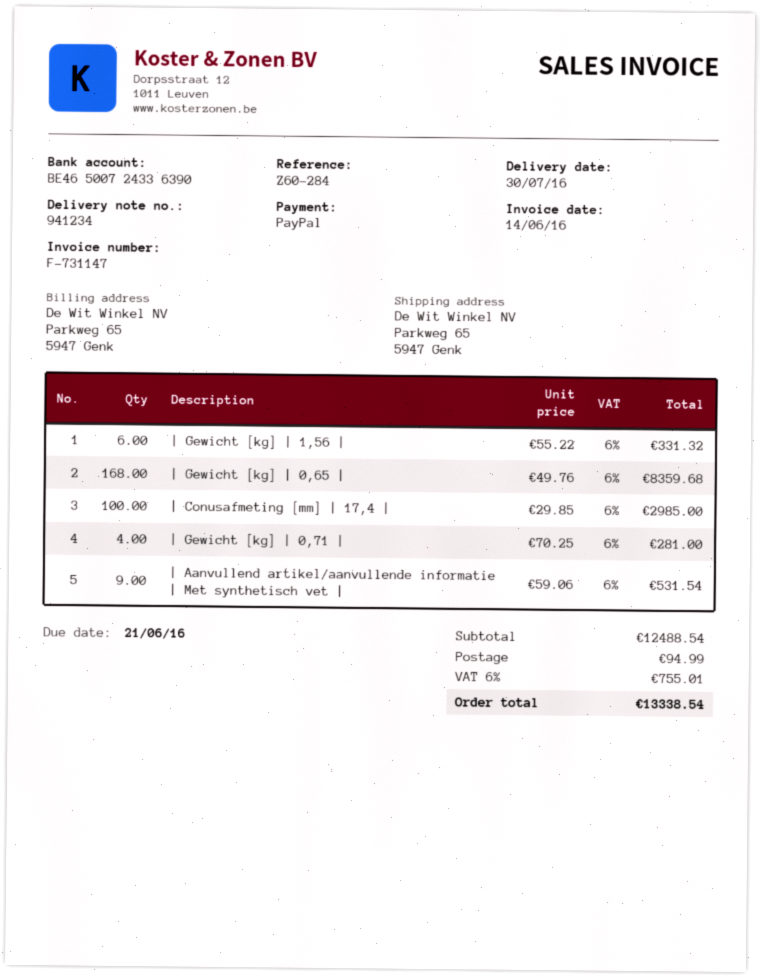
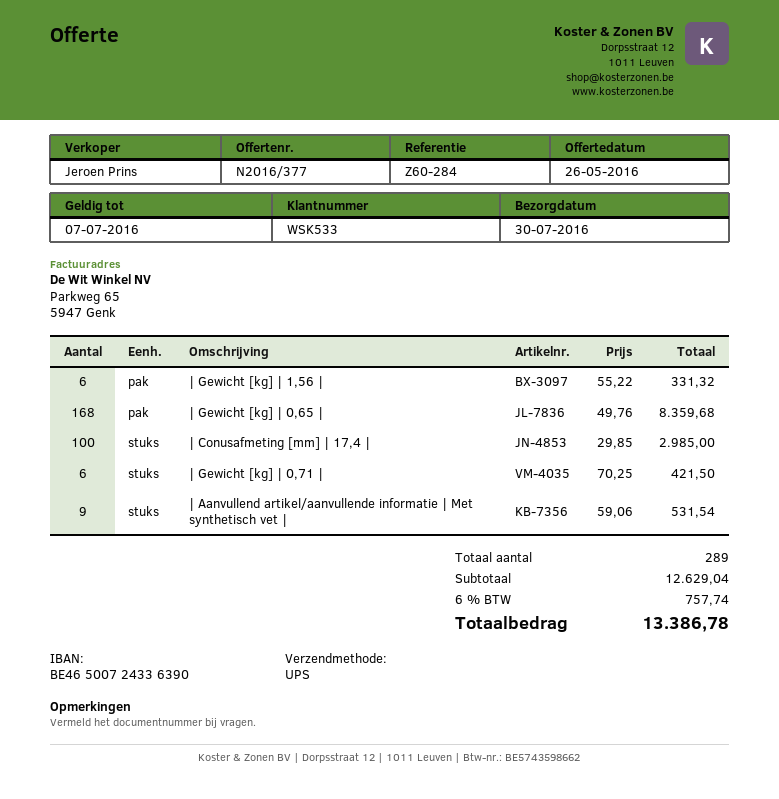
| Gewicht [kg] | 0,71 |: 4 x 70.25 = 281.00 -> 6 x 70.25 = 421.50
subtotal: 12488.54 -> 12629.04
shipping: 94.99 -> none
tax: 6% = 755.01 -> 6% = 757.74
total: 13338.54 -> 13386.78

